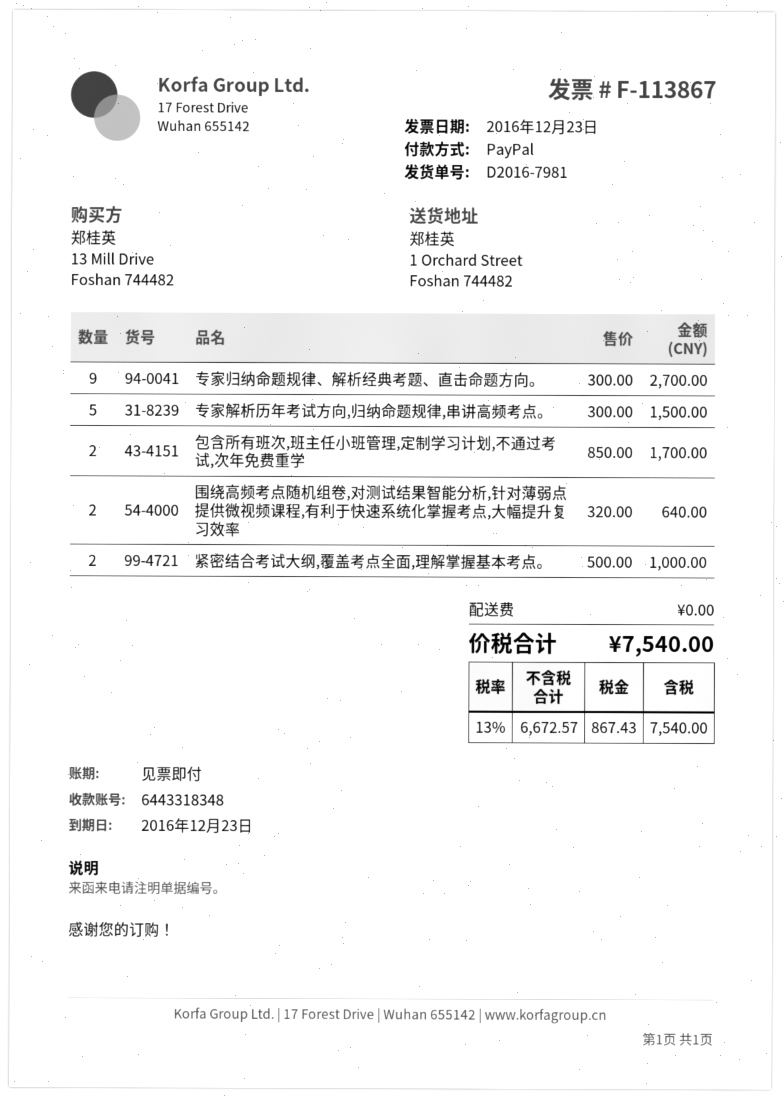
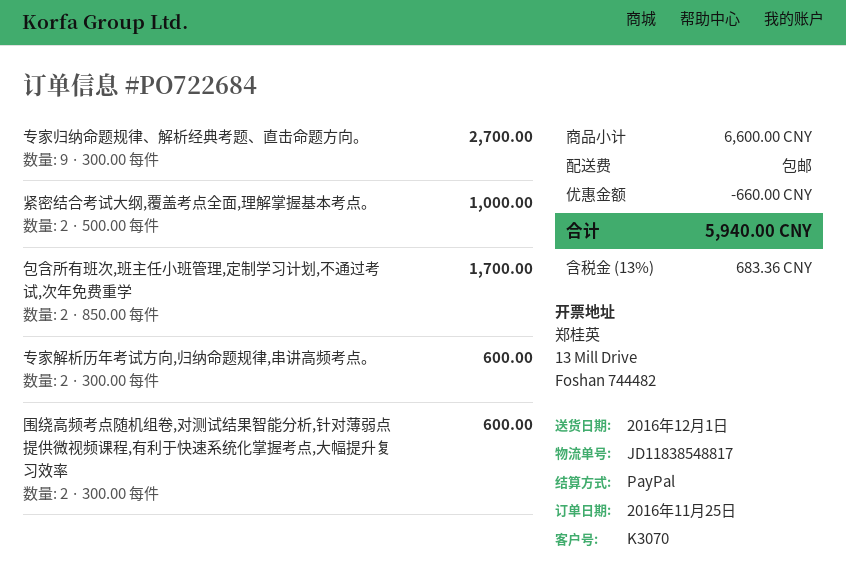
专家解析历年考试方向,归纳命题规律,串讲高频考点。: 5 x 300.00 = 1500.00 -> 2 x 300.00 = 600.00
围绕高频考点随机组卷,对测试结果智能分析,针对薄弱点提供微视频课程,有利于快速系统化掌握考点,大幅提升复习效率: 2 x 320.00 = 640.00 -> 2 x 300.00 = 600.00
discount: none -> 660.00
tax: 13% = 867.43 -> 13% = 683.36
total: 7540.00 -> 5940.00

